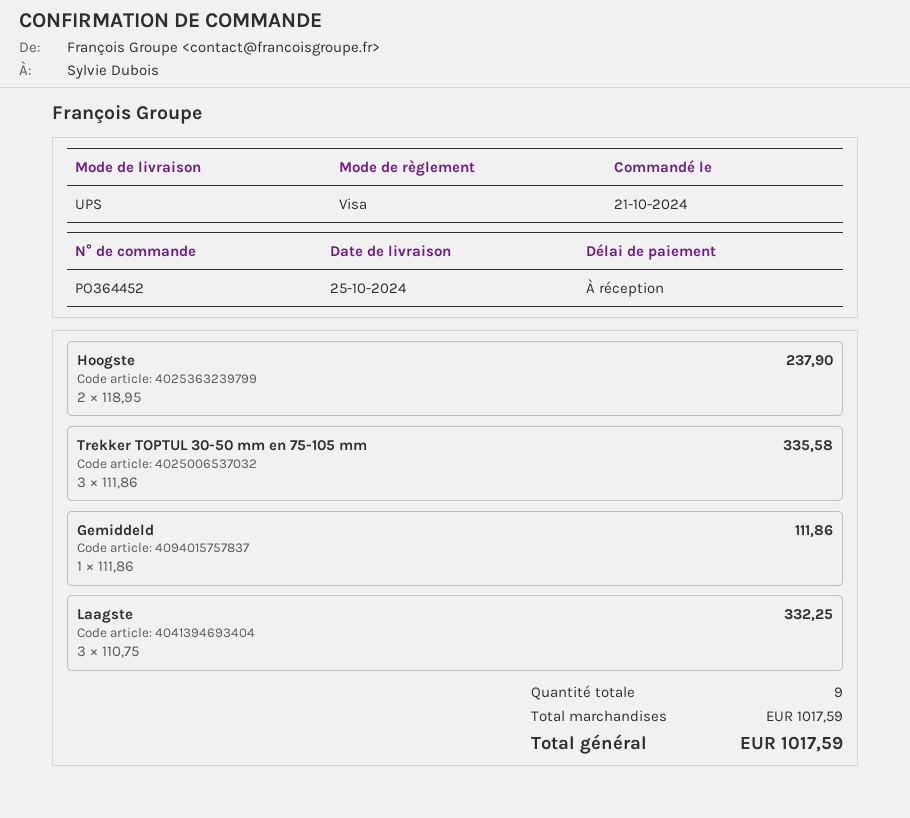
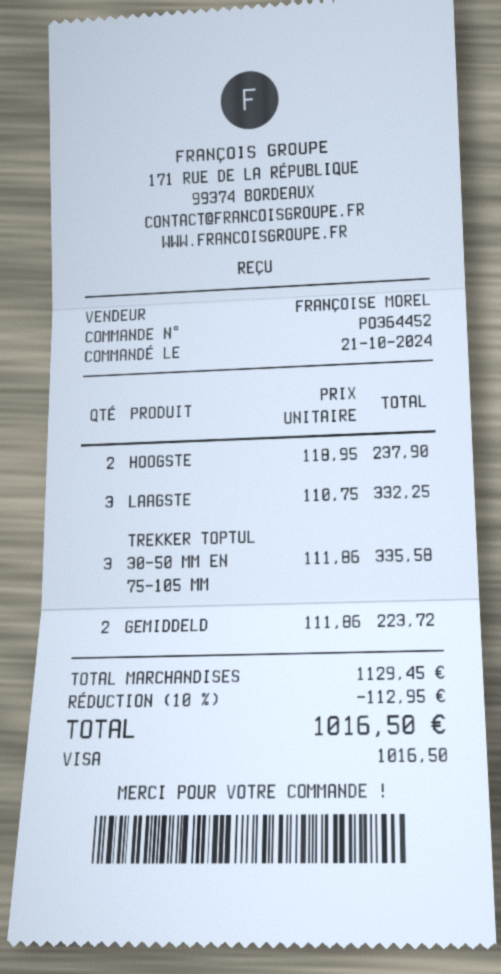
Gemiddeld: 1 x 111.86 = 111.86 -> 2 x 111.86 = 223.72
subtotal: 1017.59 -> 1129.45
discount: none -> 10% = 112.95
total: 1017.59 -> 1016.50

